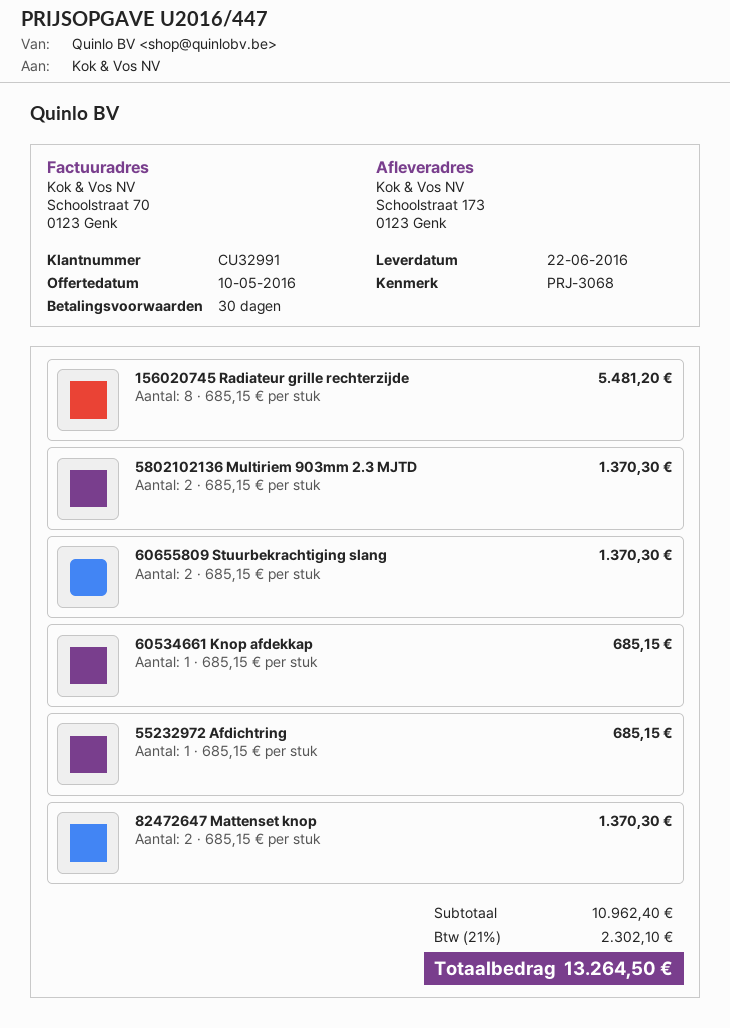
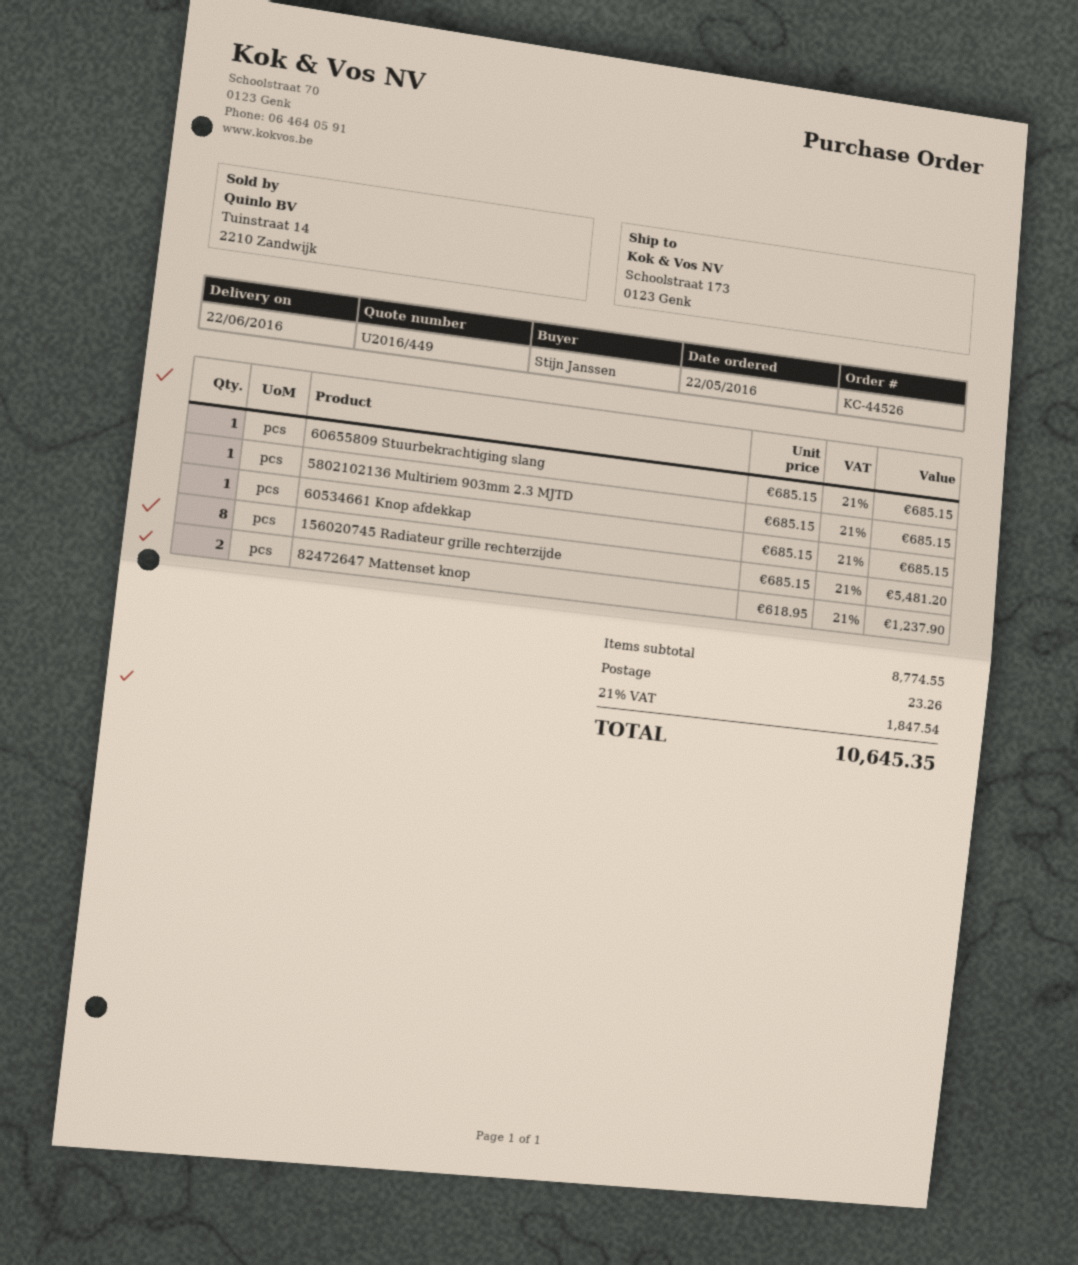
quote number: U2016/447 -> U2016/449
5802102136 Multiriem 903mm 2.3 MJTD: 2 x 685.15 = 1370.30 -> 1 x 685.15 = 685.15
60655809 Stuurbekrachtiging slang: 2 x 685.15 = 1370.30 -> 1 x 685.15 = 685.15
55232972 Afdichtring: 1 x 685.15 = 685.15 -> none
82472647 Mattenset knop: 2 x 685.15 = 1370.30 -> 2 x 618.95 = 1237.90
subtotal: 10962.40 -> 8774.55
shipping: none -> 23.26
tax: 21% = 2302.10 -> 21% = 1847.54
total: 13264.50 -> 10645.35

